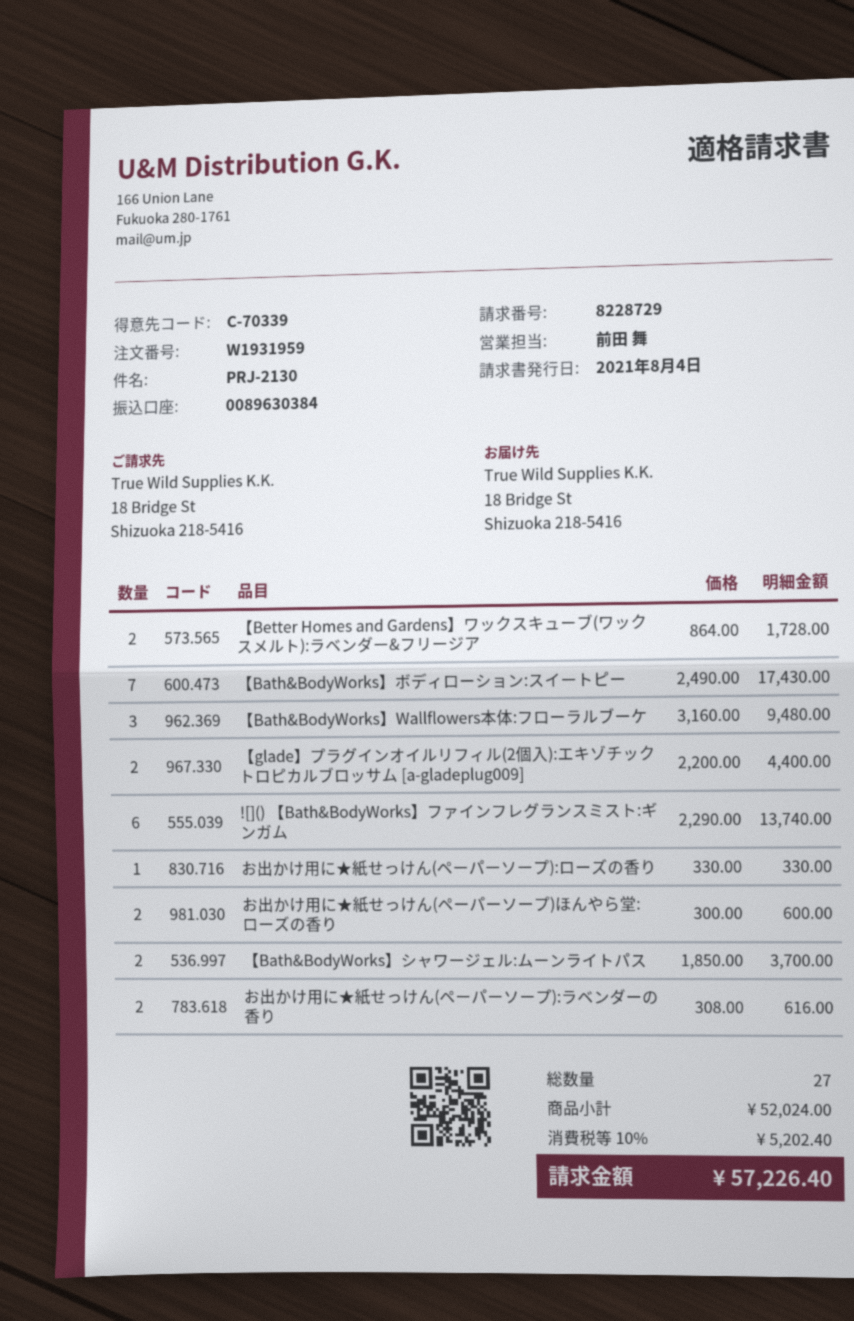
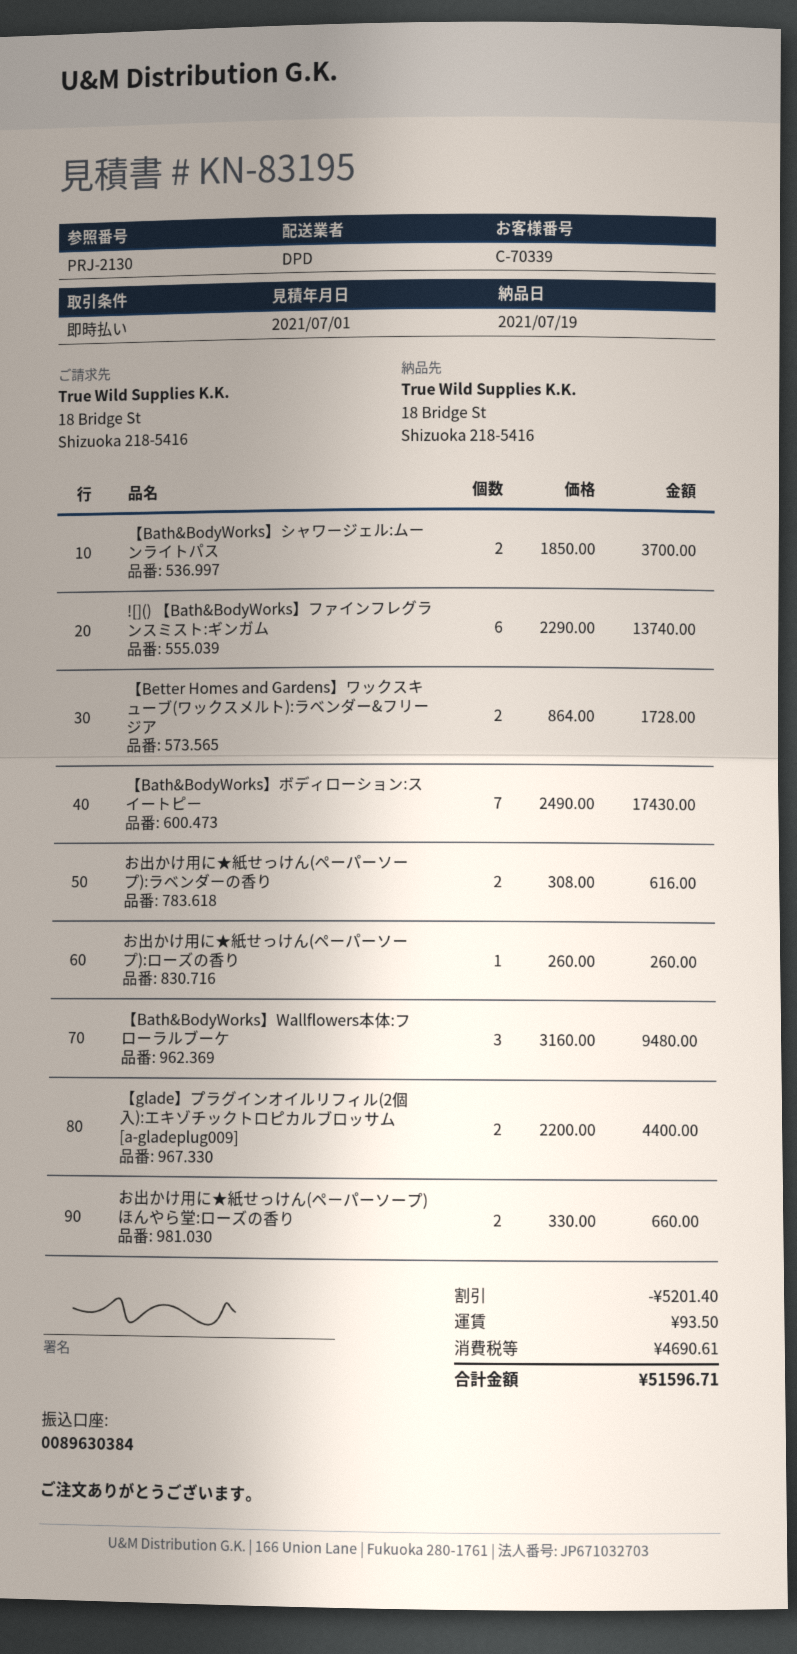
お出かけ用に★紙せっけん(ペーパーソープ):ローズの香り: 1 x 330.00 = 330.00 -> 1 x 260.00 = 260.00
お出かけ用に★紙せっけん(ペーパーソープ)ほんやら堂:ローズの香り: 2 x 300.00 = 600.00 -> 2 x 330.00 = 660.00
discount: none -> 5201.40
shipping: none -> 93.50
tax: 5202.40 -> 4690.61
total: 57226.40 -> 51596.71

